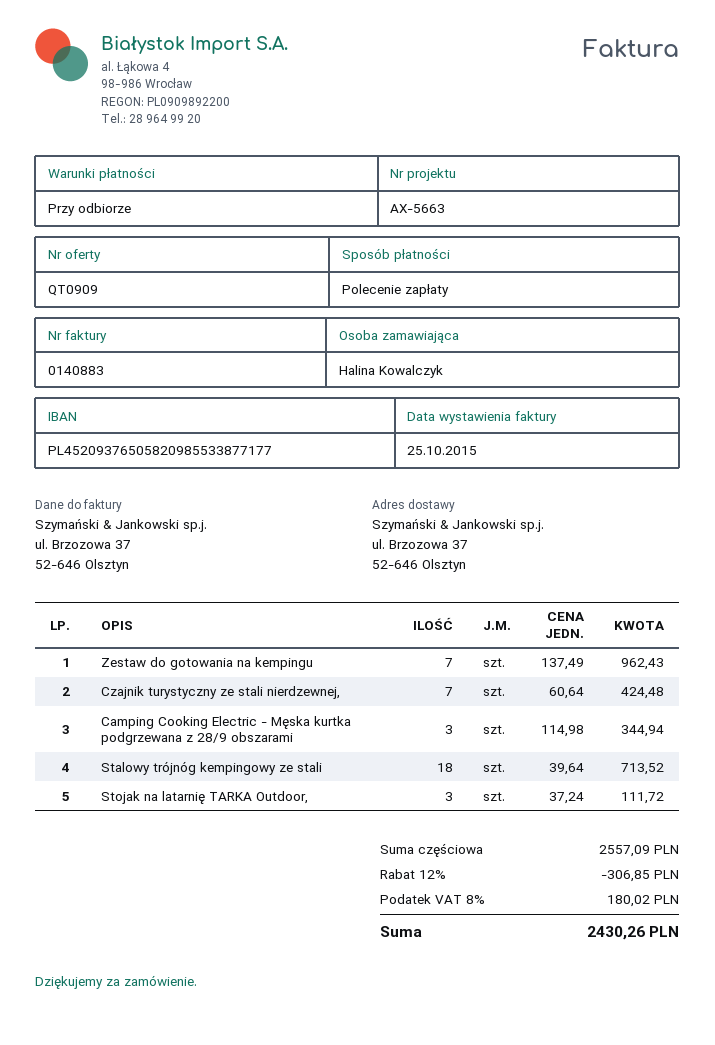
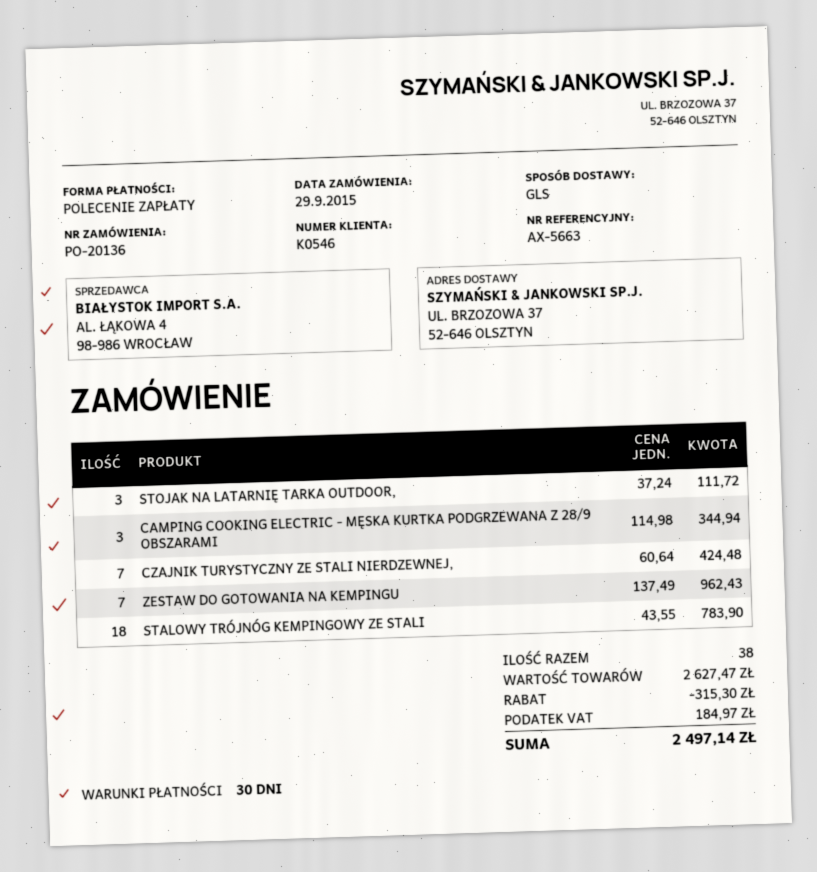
payment terms: on receipt -> 30 days
Stalowy trójnóg kempingowy ze stali: 18 x 39.64 = 713.52 -> 18 x 43.55 = 783.90
subtotal: 2557.09 -> 2627.47
discount: 306.85 -> 315.30
tax: 180.02 -> 184.97
total: 2430.26 -> 2497.14

